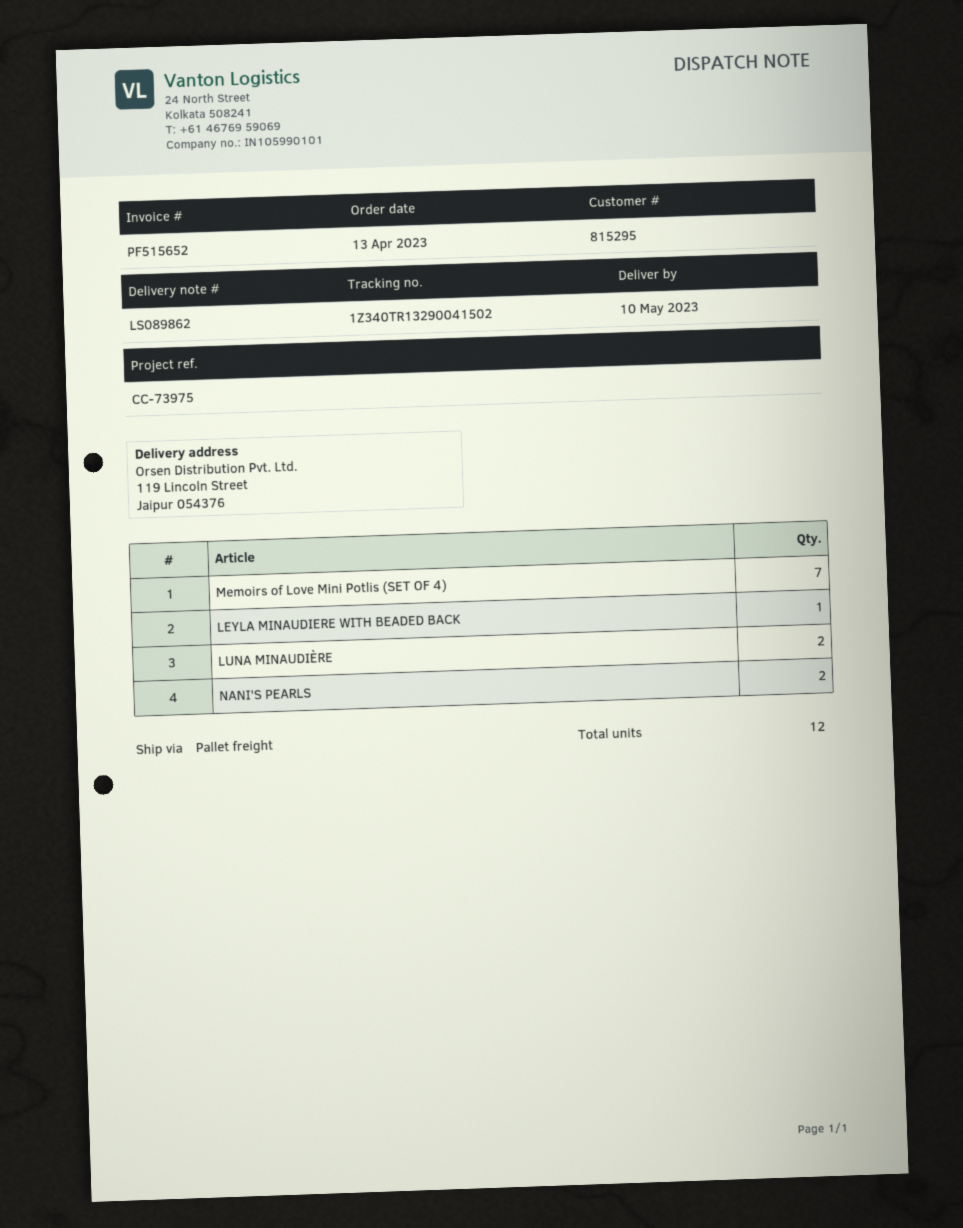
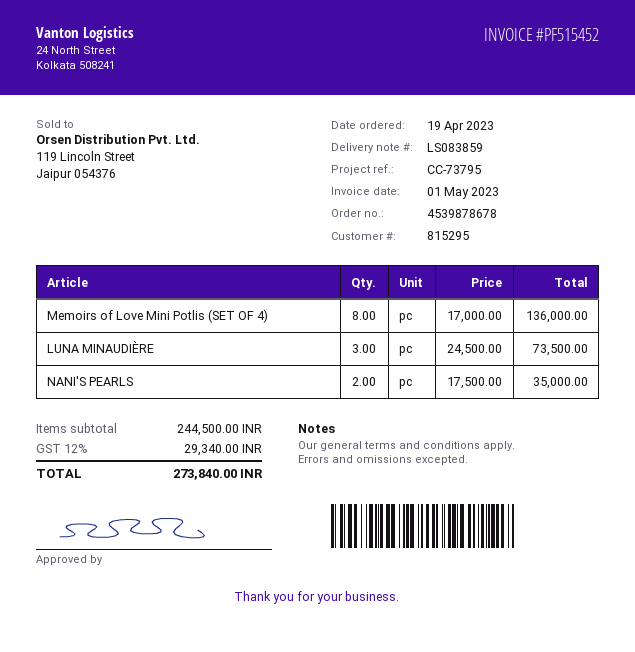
order date: 2023-04-13 -> 2023-04-19
delivery note number: LS089862 -> LS083859
invoice number: PF515652 -> PF515452
reference: CC-73975 -> CC-73795
Memoirs of Love Mini Potlis (SET OF 4): 7 -> 8
LEYLA MINAUDIERE WITH BEADED BACK: 1 -> none
LUNA MINAUDIÈRE: 2 -> 3

